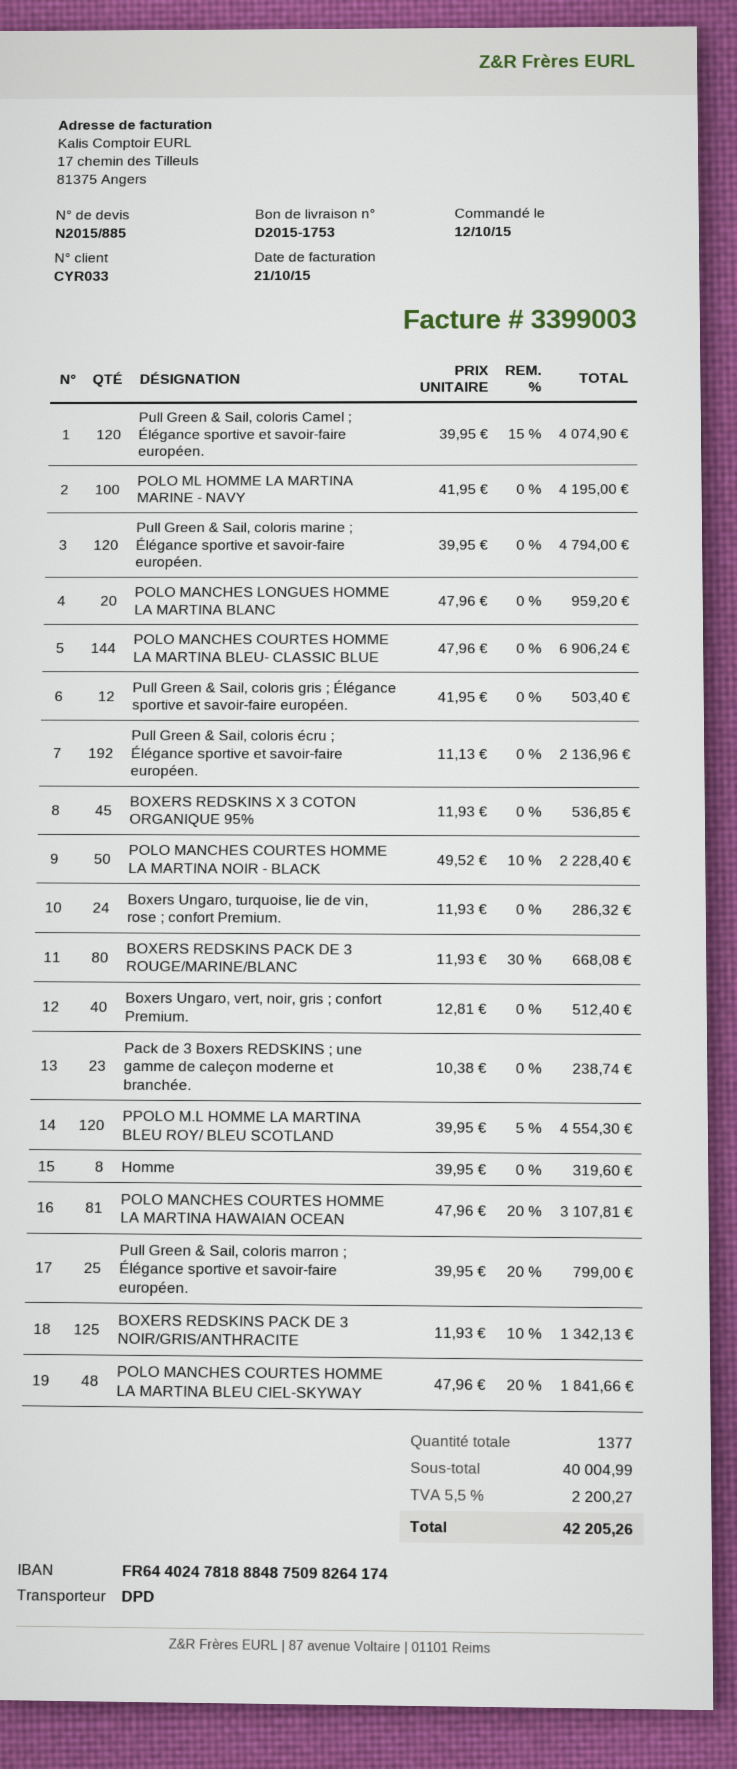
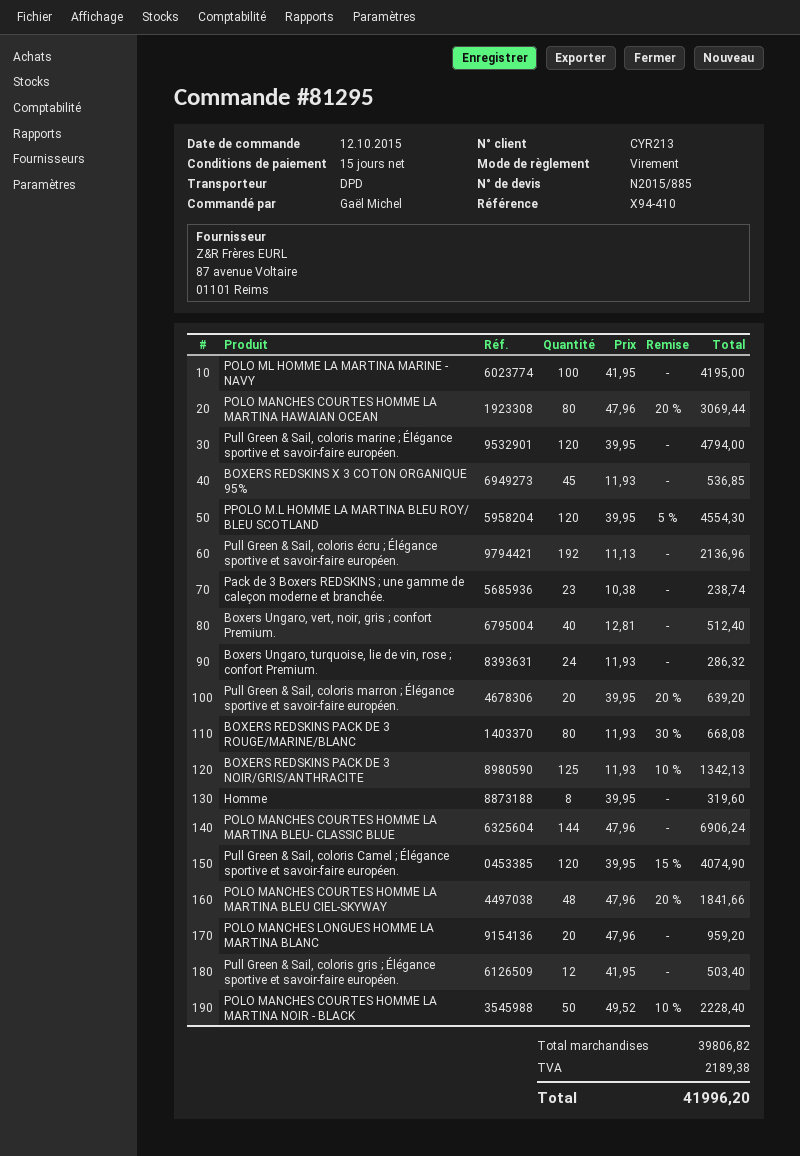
customer number: CYR033 -> CYR213
POLO MANCHES COURTES HOMME LA MARTINA HAWAIAN OCEAN: 81 x 47.96 - 20% = 3107.81 -> 80 x 47.96 - 20% = 3069.44
Pull Green & Sail, coloris marron ; Élégance sportive et savoir-faire européen.: 25 x 39.95 - 20% = 799.00 -> 20 x 39.95 - 20% = 639.20
subtotal: 40004.99 -> 39806.82
tax: 2200.27 -> 2189.38
total: 42205.26 -> 41996.20

